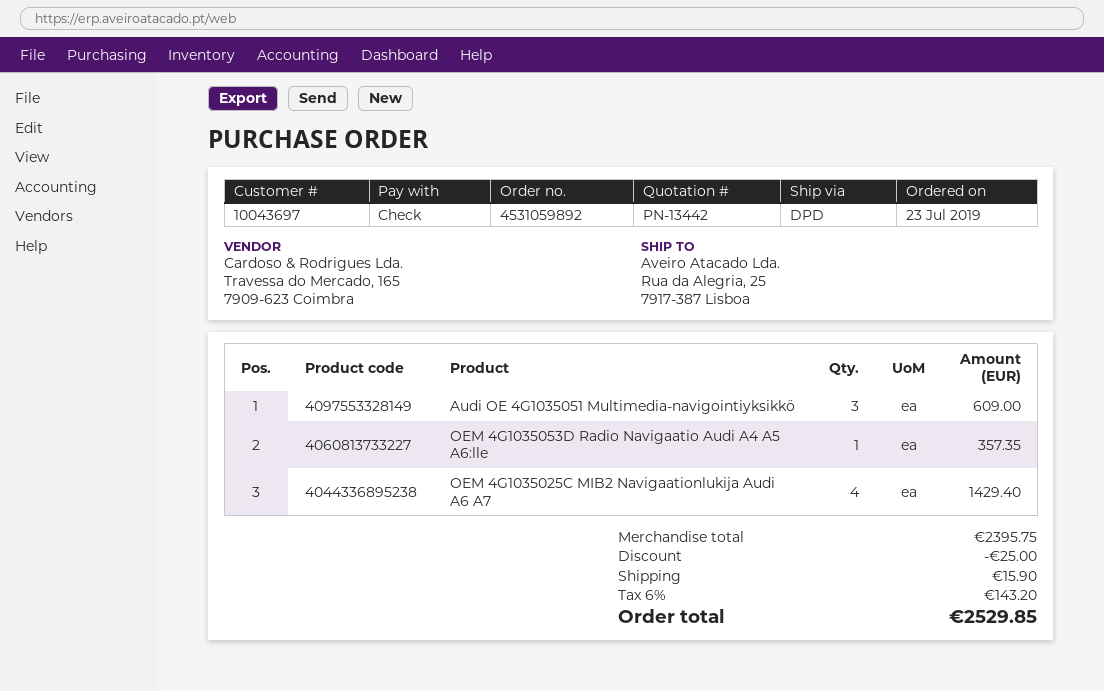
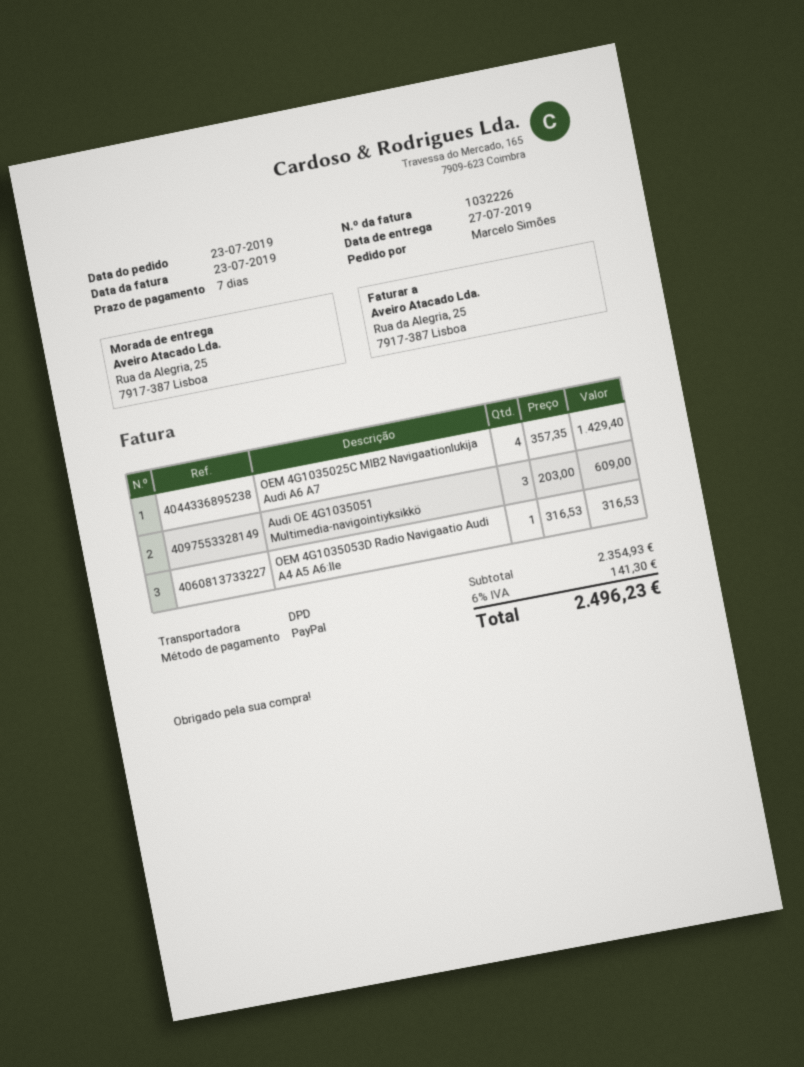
payment method: cheque -> PayPal
OEM 4G1035053D Radio Navigaatio Audi A4 A5 A6:lle: 1 for 357.35 -> 1 for 316.53
subtotal: 2395.75 -> 2354.93
discount: 25.00 -> none
shipping: 15.90 -> none
tax: 6% = 143.20 -> 6% = 141.30
total: 2529.85 -> 2496.23

